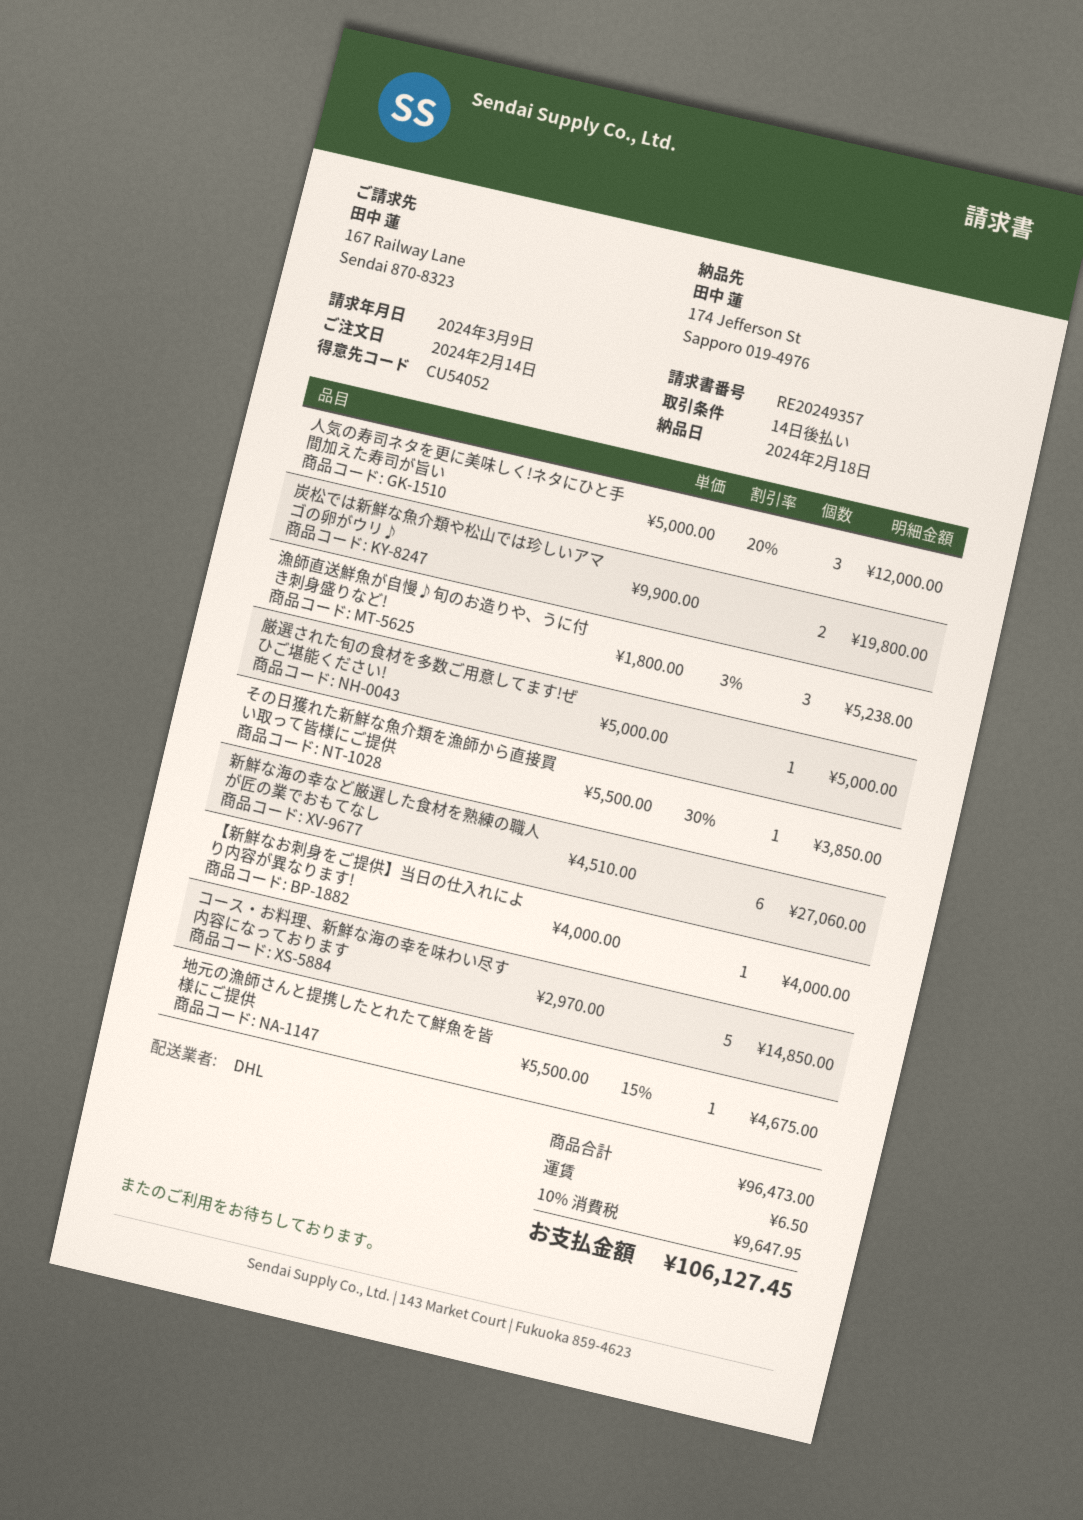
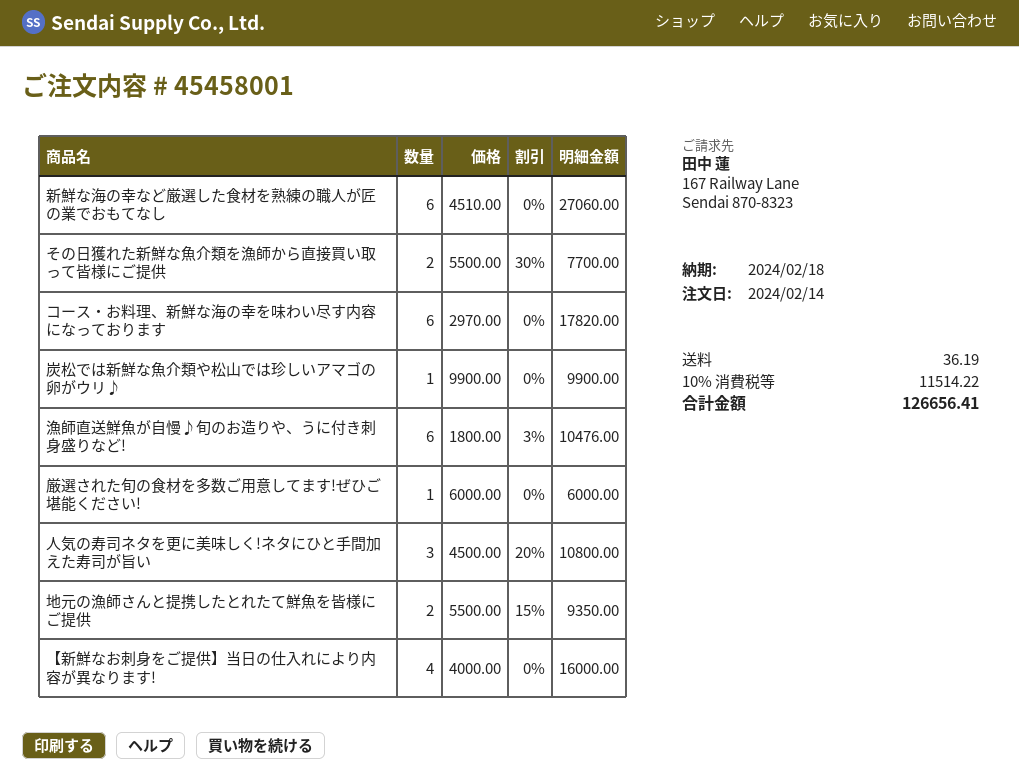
人気の寿司ネタを更に美味しく!ネタにひと手間加えた寿司が旨い: 3 x 5000.00 - 20% = 12000.00 -> 3 x 4500.00 - 20% = 10800.00
炭松では新鮮な魚介類や松山では珍しいアマゴの卵がウリ♪: 2 x 9900.00 = 19800.00 -> 1 x 9900.00 = 9900.00
漁師直送鮮魚が自慢♪旬のお造りや、うに付き刺身盛りなど!: 3 x 1800.00 - 3% = 5238.00 -> 6 x 1800.00 - 3% = 10476.00
厳選された旬の食材を多数ご用意してます!ぜひご堪能ください!: 1 x 5000.00 = 5000.00 -> 1 x 6000.00 = 6000.00
その日獲れた新鮮な魚介類を漁師から直接買い取って皆様にご提供: 1 x 5500.00 - 30% = 3850.00 -> 2 x 5500.00 - 30% = 7700.00
【新鮮なお刺身をご提供】当日の仕入れにより内容が異なります!: 1 x 4000.00 = 4000.00 -> 4 x 4000.00 = 16000.00
コース・お料理、新鮮な海の幸を味わい尽す内容になっております: 5 x 2970.00 = 14850.00 -> 6 x 2970.00 = 17820.00
地元の漁師さんと提携したとれたて鮮魚を皆様にご提供: 1 x 5500.00 - 15% = 4675.00 -> 2 x 5500.00 - 15% = 9350.00
shipping: 6.50 -> 36.19
tax: 10% = 9647.95 -> 10% = 11514.22
total: 106127.45 -> 126656.41

